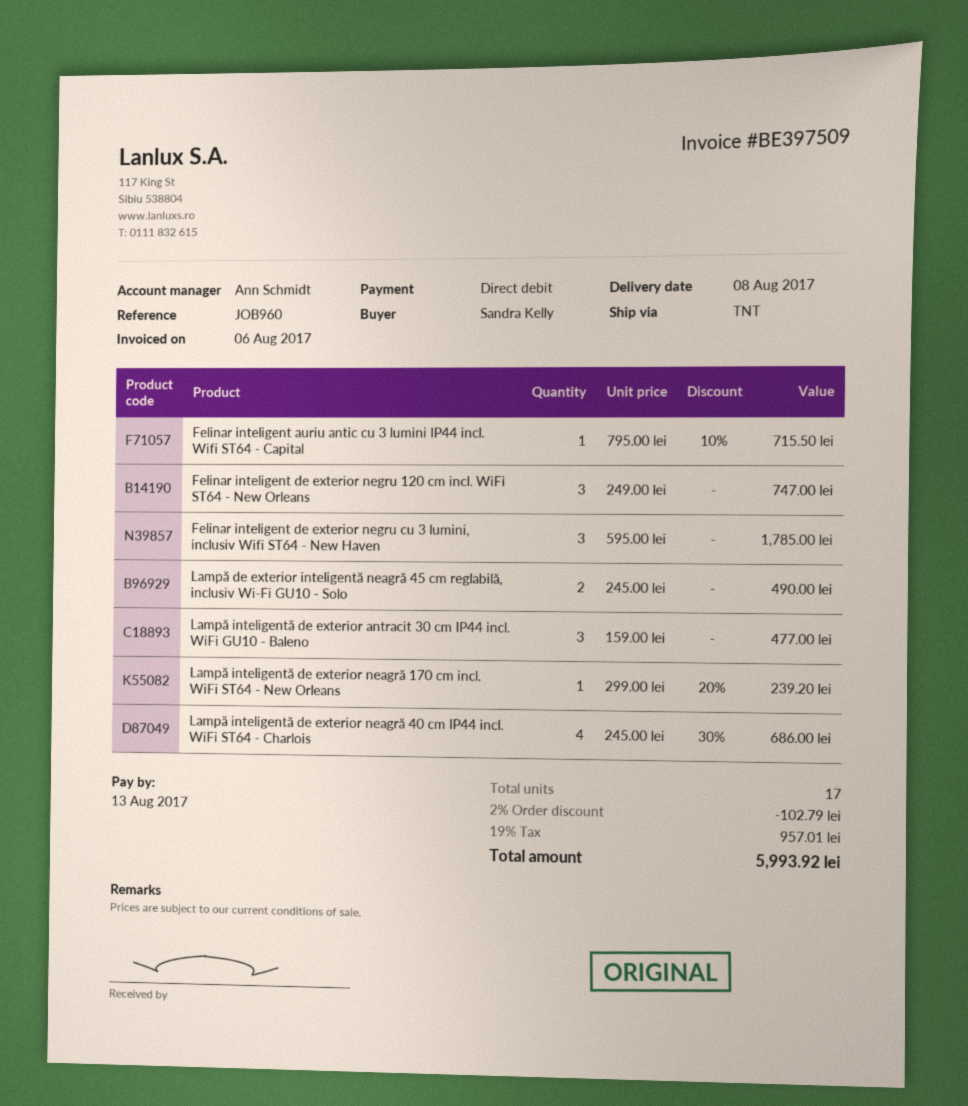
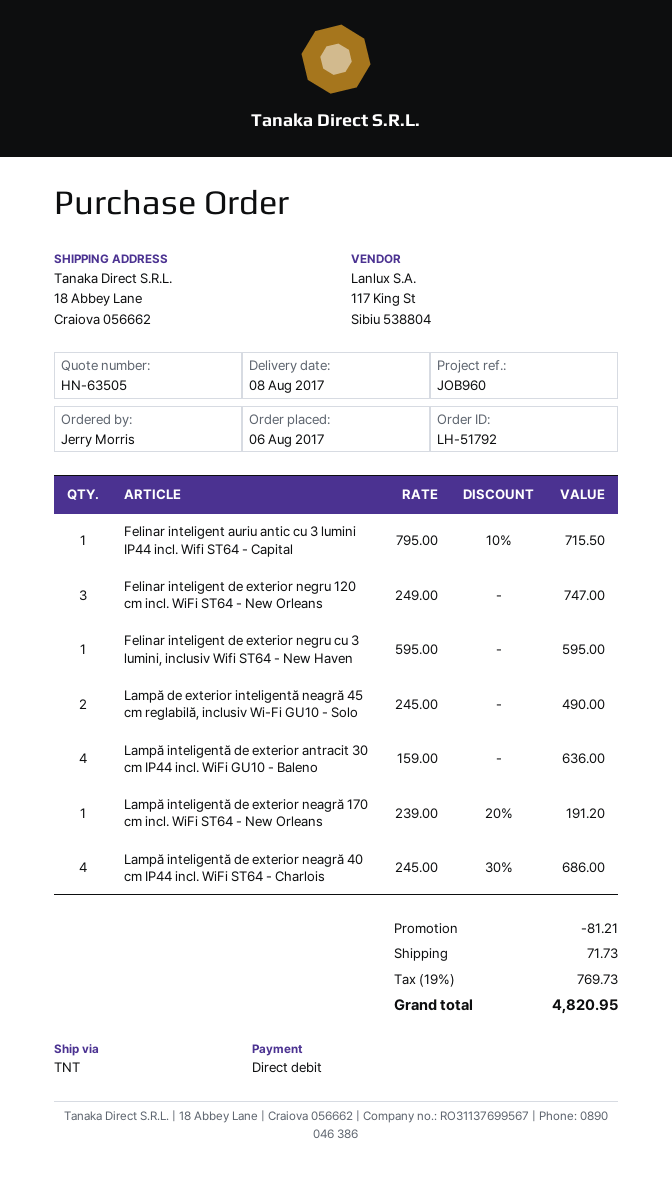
ordered by: Sandra Kelly -> Jerry Morris
Felinar inteligent de exterior negru cu 3 lumini, inclusiv Wifi ST64 - New Haven: 3 x 595.00 = 1785.00 -> 1 x 595.00 = 595.00
Lampă inteligentă de exterior antracit 30 cm IP44 incl. WiFi GU10 - Baleno: 3 x 159.00 = 477.00 -> 4 x 159.00 = 636.00
Lampă inteligentă de exterior neagră 170 cm incl. WiFi ST64 - New Orleans: 1 x 299.00 - 20% = 239.20 -> 1 x 239.00 - 20% = 191.20
discount: 102.79 -> 81.21
shipping: none -> 71.73
tax: 19% = 957.01 -> 19% = 769.73
total: 5993.92 -> 4820.95

